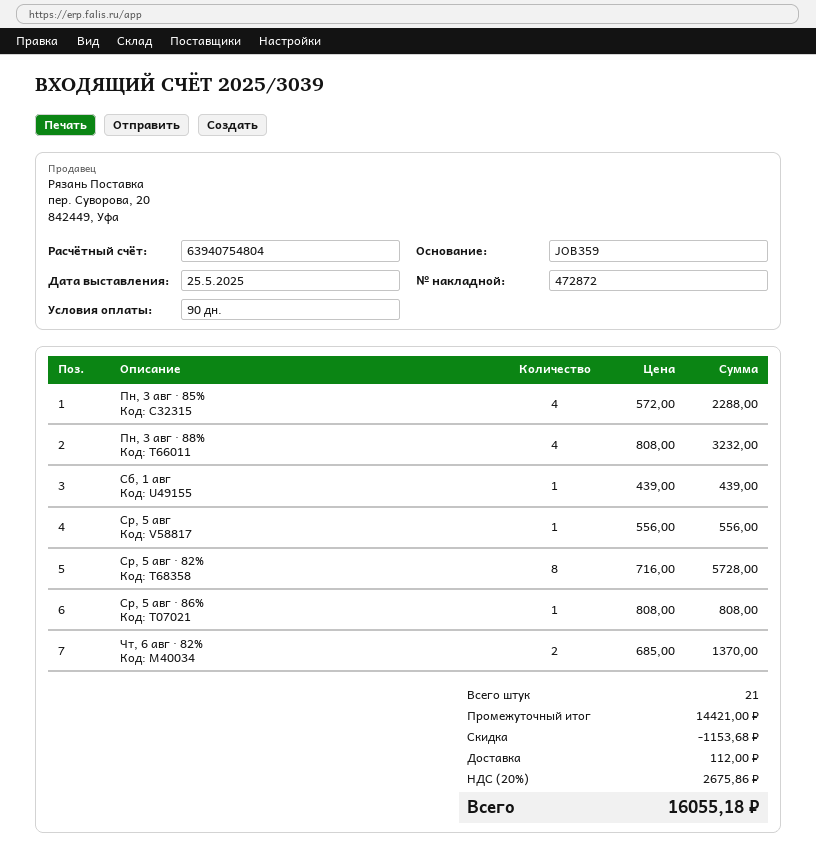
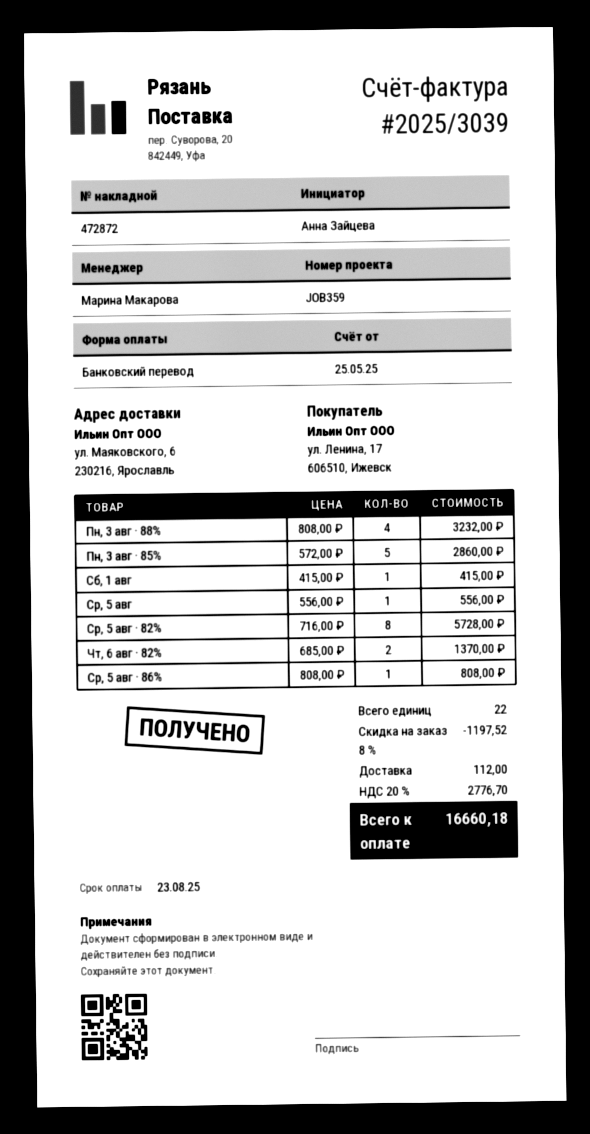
Пн, 3 авг · 85%: 4 x 572.00 = 2288.00 -> 5 x 572.00 = 2860.00
Сб, 1 авг: 1 x 439.00 = 439.00 -> 1 x 415.00 = 415.00
total quantity: 21 -> 22
discount: 1153.68 -> 1197.52
tax: 20% = 2675.86 -> 20% = 2776.70
total: 16055.18 -> 16660.18

